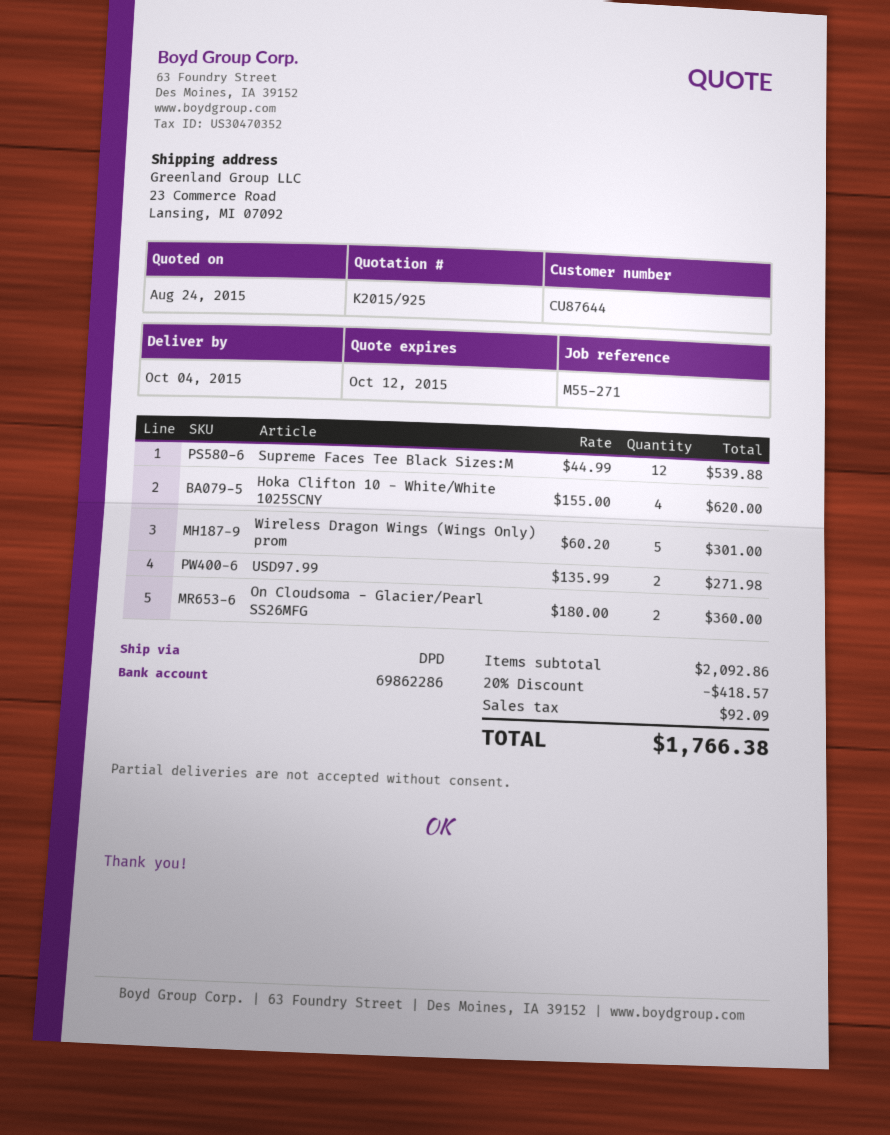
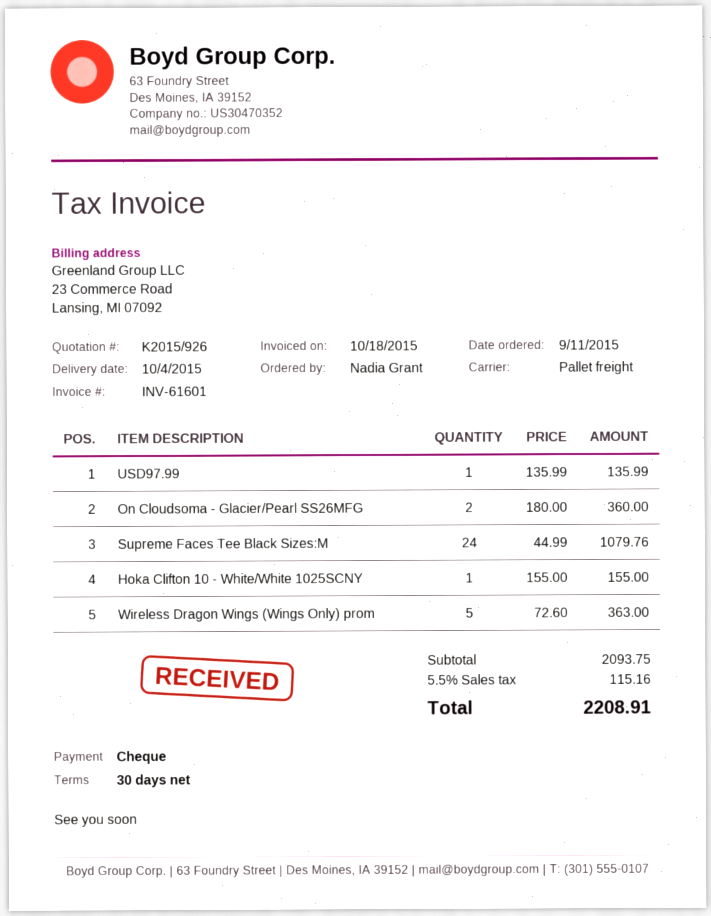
quote number: K2015/925 -> K2015/926
shipping method: DPD -> pallet freight
Supreme Faces Tee Black Sizes:M: 12 x 44.99 = 539.88 -> 24 x 44.99 = 1079.76
Hoka Clifton 10 - White/White 1025SCNY: 4 x 155.00 = 620.00 -> 1 x 155.00 = 155.00
Wireless Dragon Wings (Wings Only) prom: 5 x 60.20 = 301.00 -> 5 x 72.60 = 363.00
USD97.99: 2 x 135.99 = 271.98 -> 1 x 135.99 = 135.99
subtotal: 2092.86 -> 2093.75
discount: 20% = 418.57 -> none
tax: 92.09 -> 115.16
total: 1766.38 -> 2208.91

